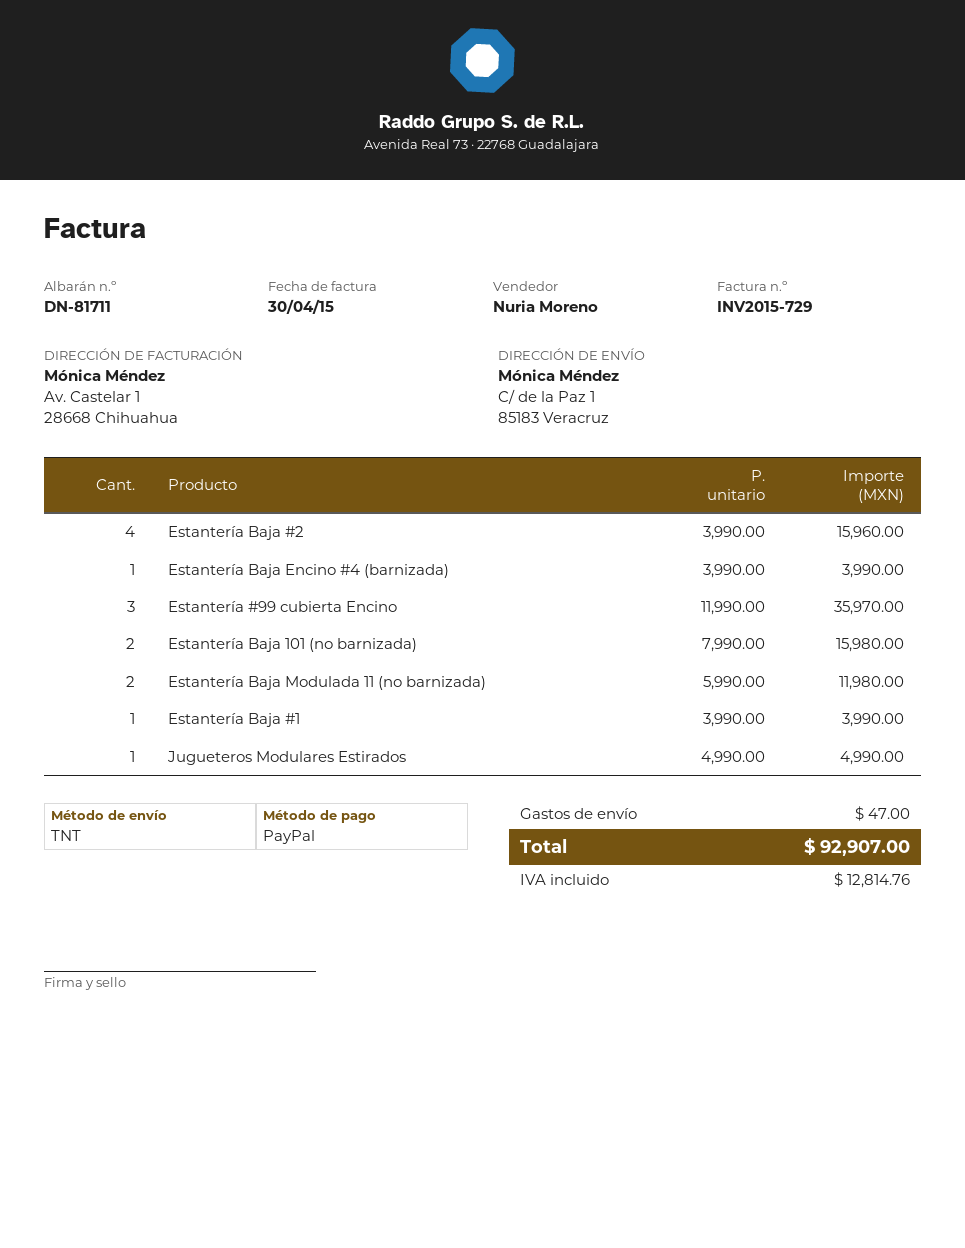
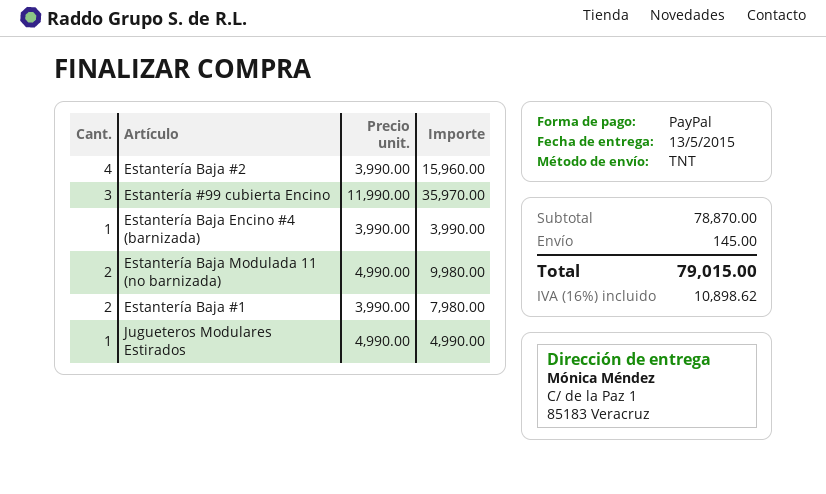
Estantería Baja 101 (no barnizada): 2 x 7990.00 = 15980.00 -> none
Estantería Baja Modulada 11 (no barnizada): 2 x 5990.00 = 11980.00 -> 2 x 4990.00 = 9980.00
Estantería Baja #1: 1 x 3990.00 = 3990.00 -> 2 x 3990.00 = 7980.00
shipping: 47.00 -> 145.00
tax: 12814.76 -> 10898.62
total: 92907.00 -> 79015.00

